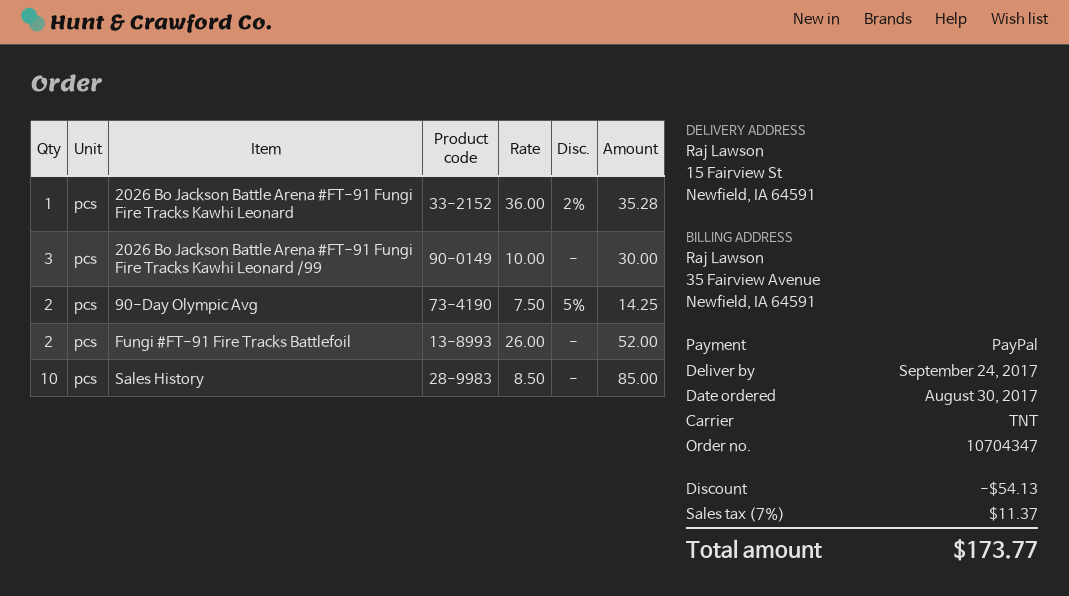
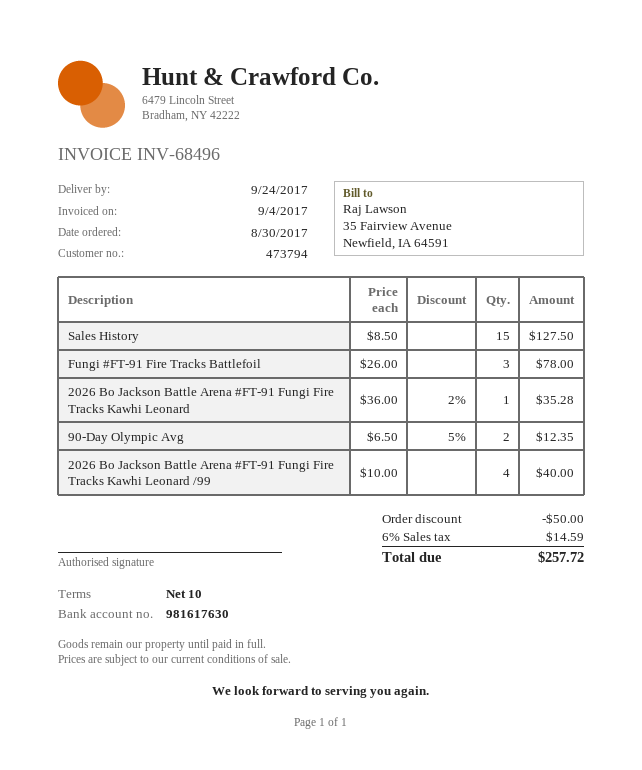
2026 Bo Jackson Battle Arena #FT-91 Fungi Fire Tracks Kawhi Leonard /99: 3 x 10.00 = 30.00 -> 4 x 10.00 = 40.00
90-Day Olympic Avg: 2 x 7.50 - 5% = 14.25 -> 2 x 6.50 - 5% = 12.35
Fungi #FT-91 Fire Tracks Battlefoil: 2 x 26.00 = 52.00 -> 3 x 26.00 = 78.00
Sales History: 10 x 8.50 = 85.00 -> 15 x 8.50 = 127.50
discount: 54.13 -> 50.00
tax: 7% = 11.37 -> 6% = 14.59
total: 173.77 -> 257.72

